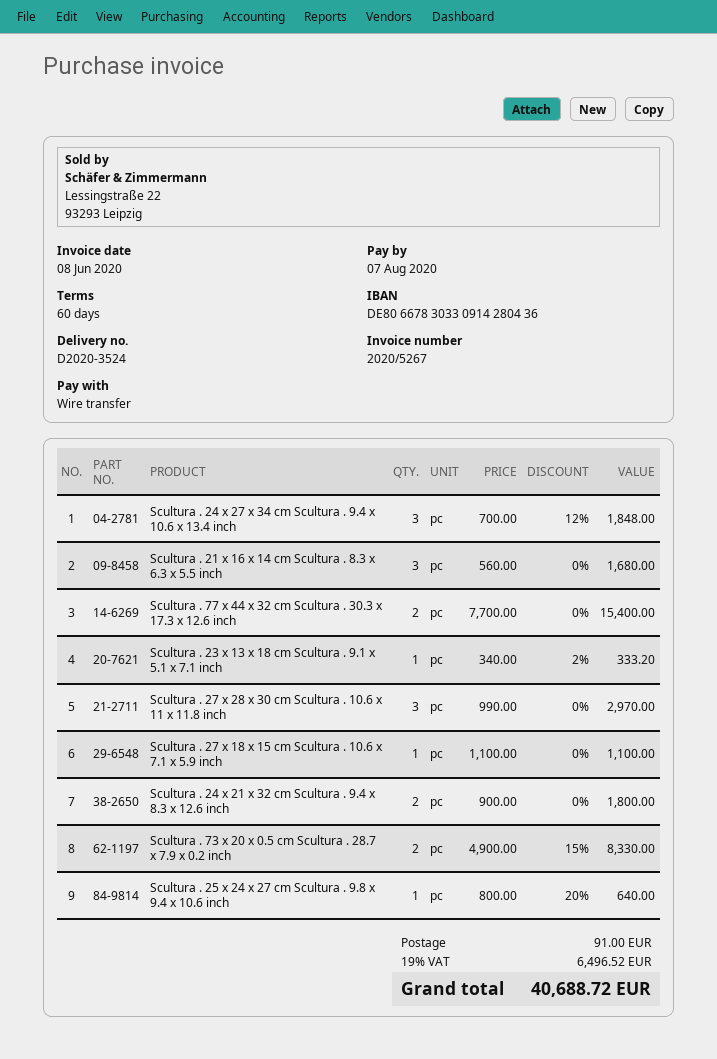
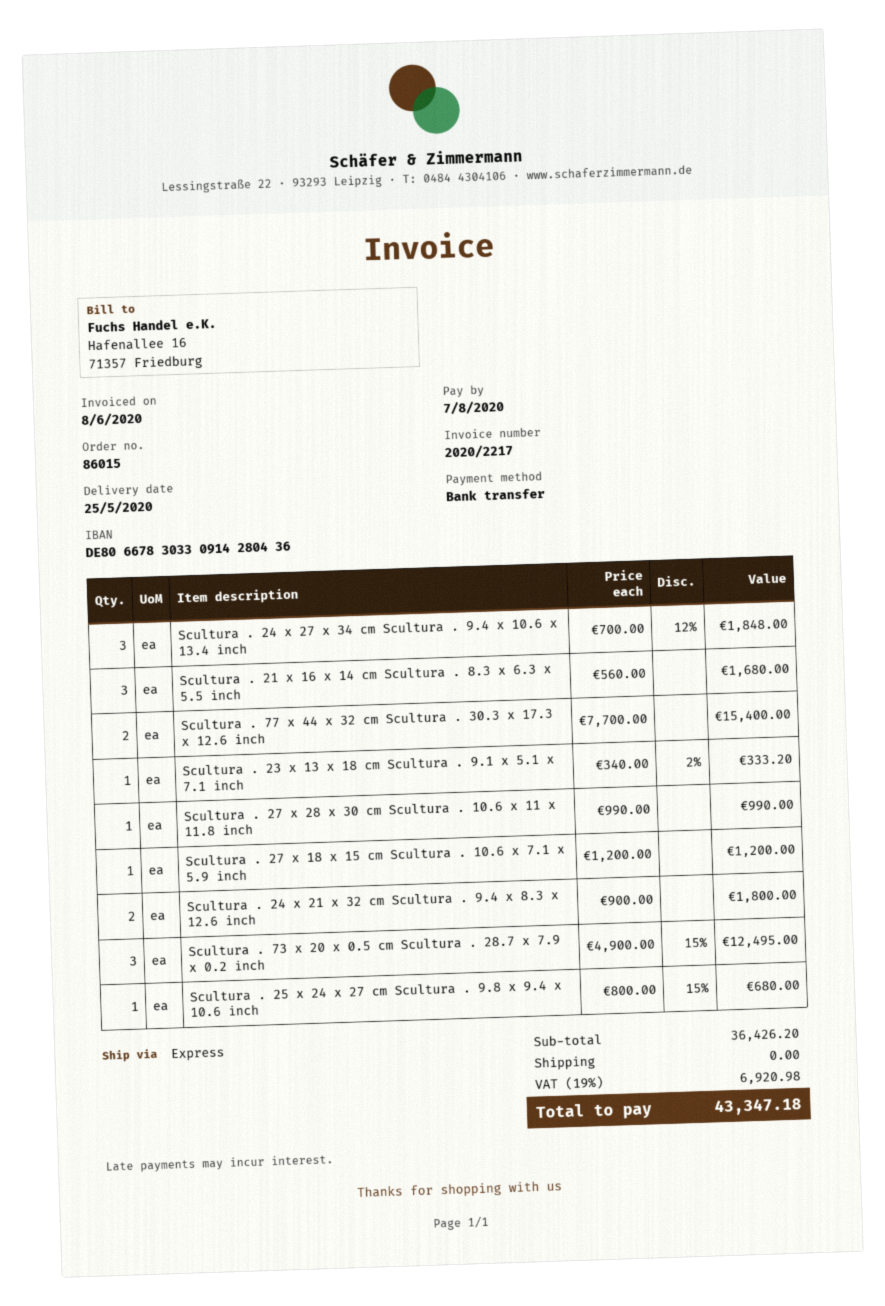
invoice number: 2020/5267 -> 2020/2217
Scultura . 27 x 28 x 30 cm Scultura . 10.6 x 11 x 11.8 inch: 3 x 990.00 = 2970.00 -> 1 x 990.00 = 990.00
Scultura . 27 x 18 x 15 cm Scultura . 10.6 x 7.1 x 5.9 inch: 1 x 1100.00 = 1100.00 -> 1 x 1200.00 = 1200.00
Scultura . 73 x 20 x 0.5 cm Scultura . 28.7 x 7.9 x 0.2 inch: 2 x 4900.00 - 15% = 8330.00 -> 3 x 4900.00 - 15% = 12495.00
Scultura . 25 x 24 x 27 cm Scultura . 9.8 x 9.4 x 10.6 inch: 1 x 800.00 - 20% = 640.00 -> 1 x 800.00 - 15% = 680.00
shipping: 91.00 -> 0.00
tax: 19% = 6496.52 -> 19% = 6920.98
total: 40688.72 -> 43347.18

